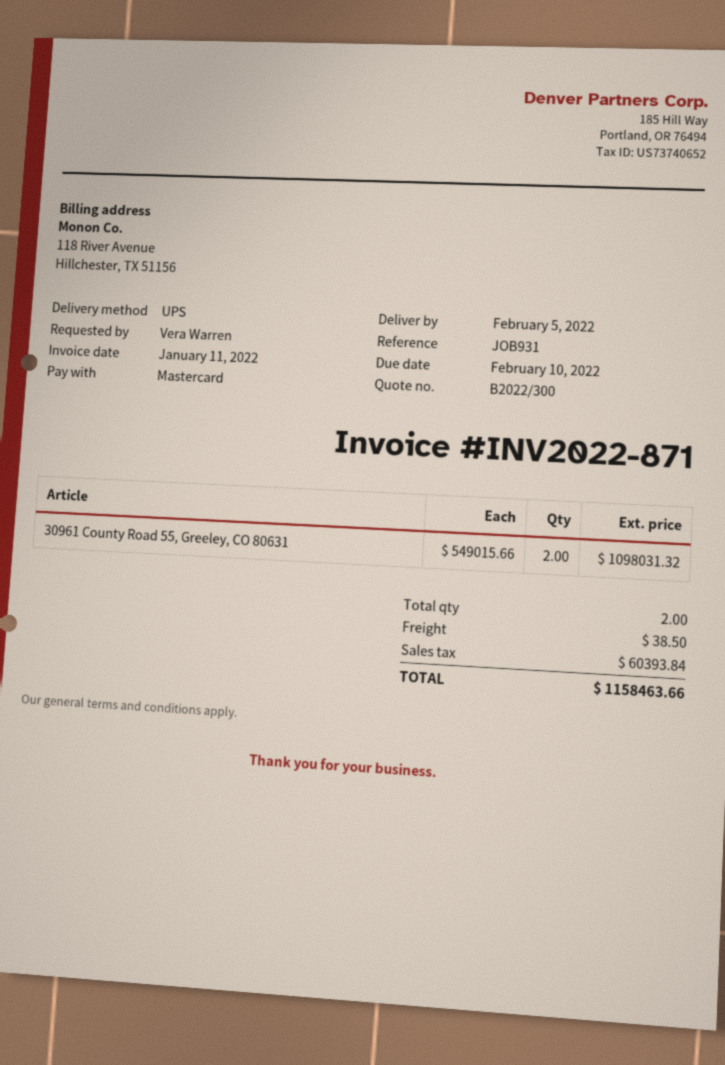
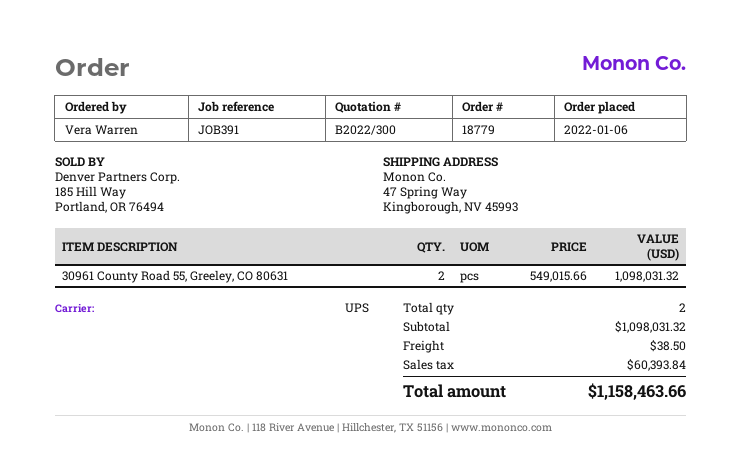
reference: JOB931 -> JOB391

